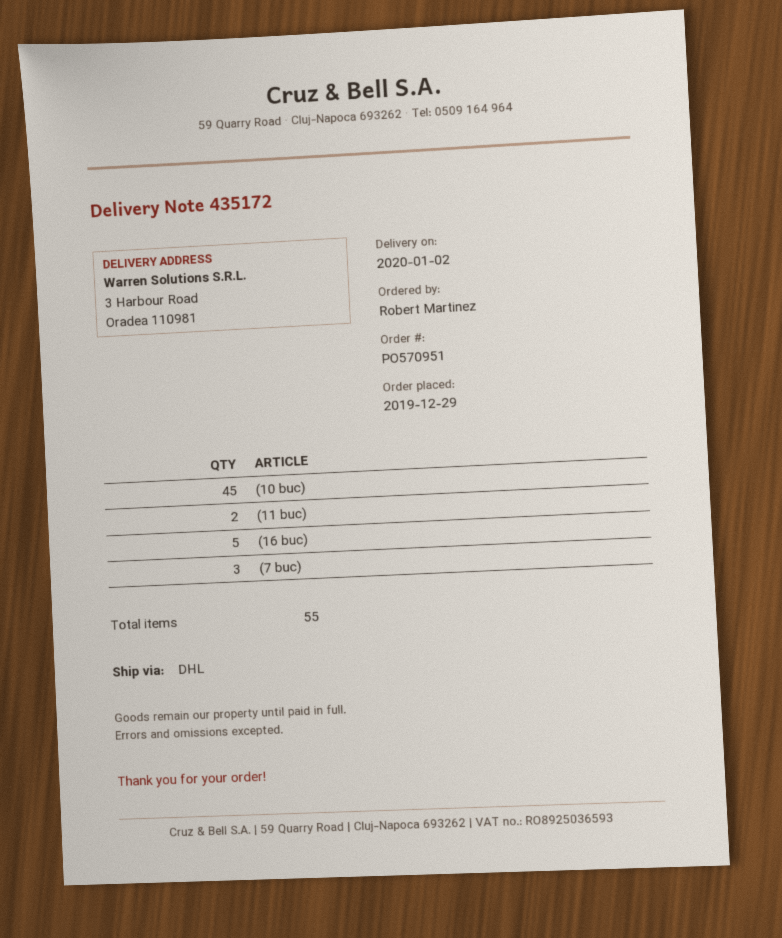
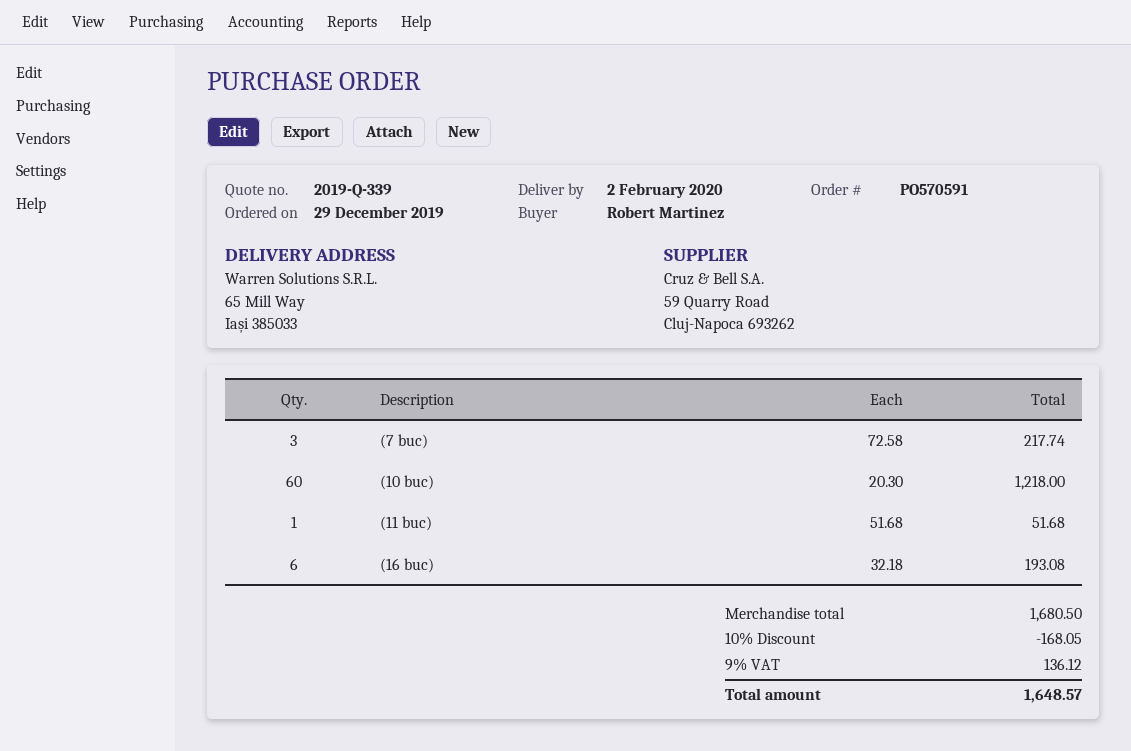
order number: PO570951 -> PO570591
delivery date: 2020-01-02 -> 2020-02-02
ship to: 3 Harbour Road, Oradea 110981 -> 65 Mill Way, Iași 385033
(10 buc): 45 -> 60
(11 buc): 2 -> 1
(16 buc): 5 -> 6

